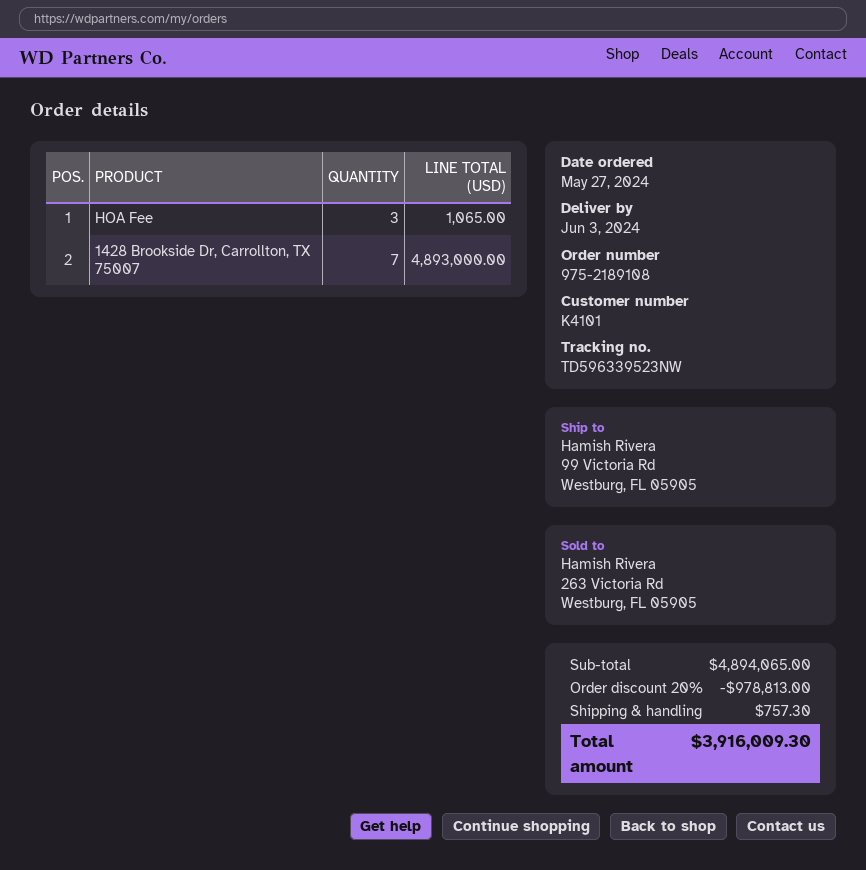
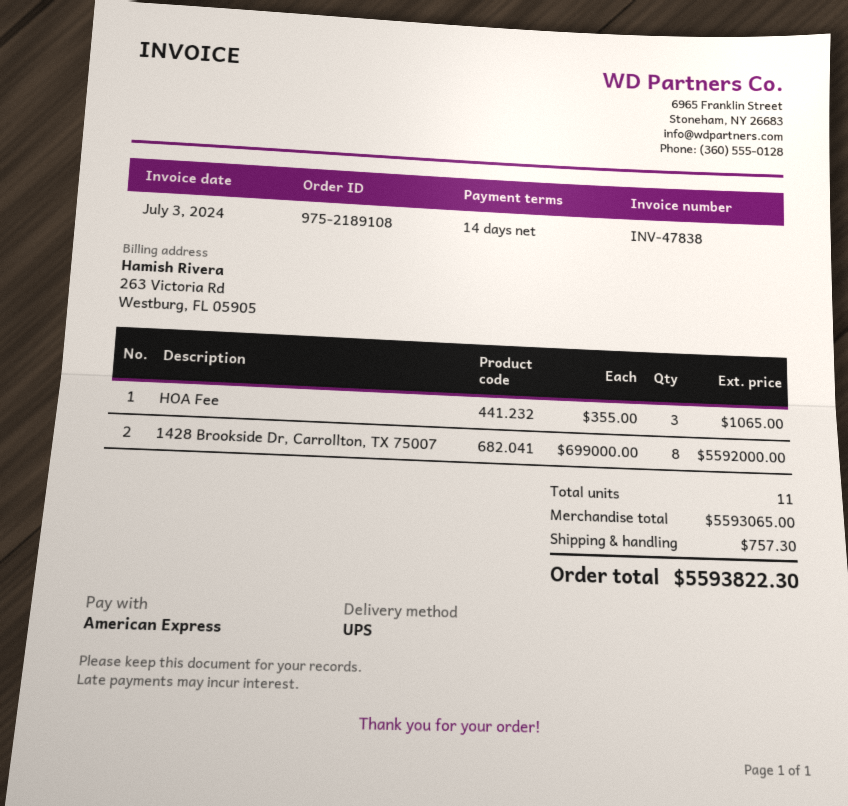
1428 Brookside Dr, Carrollton, TX 75007: 7 for 4893000.00 -> 8 for 5592000.00
subtotal: 4894065.00 -> 5593065.00
discount: 20% = 978813.00 -> none
total: 3916009.30 -> 5593822.30

